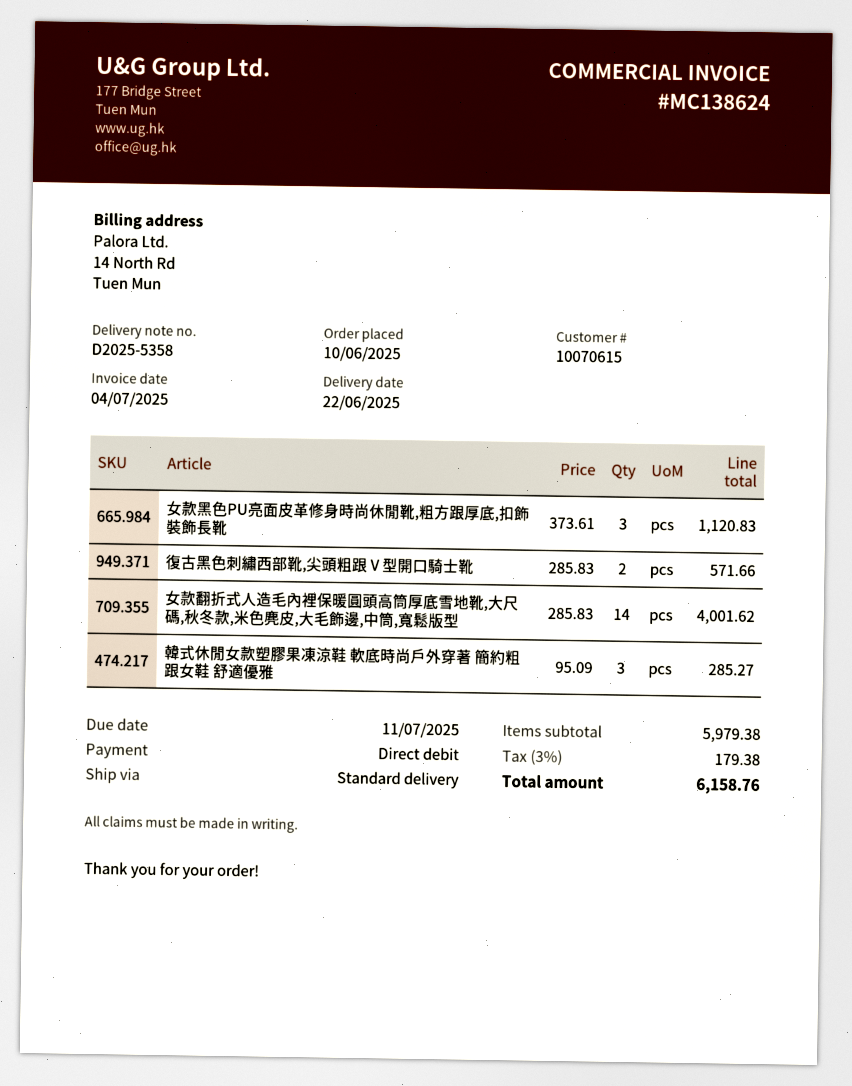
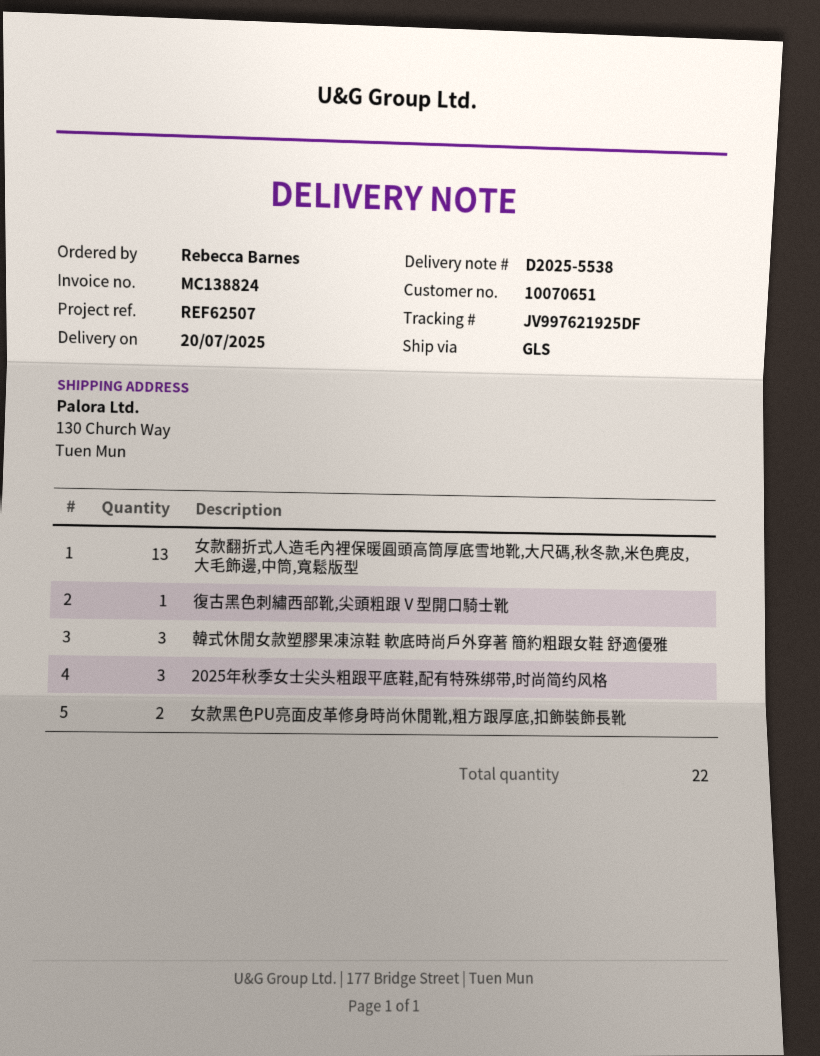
delivery note number: D2025-5358 -> D2025-5538
delivery date: 2025-06-22 -> 2025-07-20
invoice number: MC138624 -> MC138824
customer number: 10070615 -> 10070651
shipping method: standard -> GLS
女款黑色PU亮面皮革修身時尚休閒靴,粗方跟厚底,扣飾裝飾長靴: 3 -> 2
復古黑色刺繡西部靴,尖頭粗跟 V 型開口騎士靴: 2 -> 1
女款翻折式人造毛內裡保暖圓頭高筒厚底雪地靴,大尺碼,秋冬款,米色麂皮,大毛飾邊,中筒,寬鬆版型: 14 -> 13
2025年秋季女士尖头粗跟平底鞋,配有特殊绑带,时尚简约风格: none -> 3

